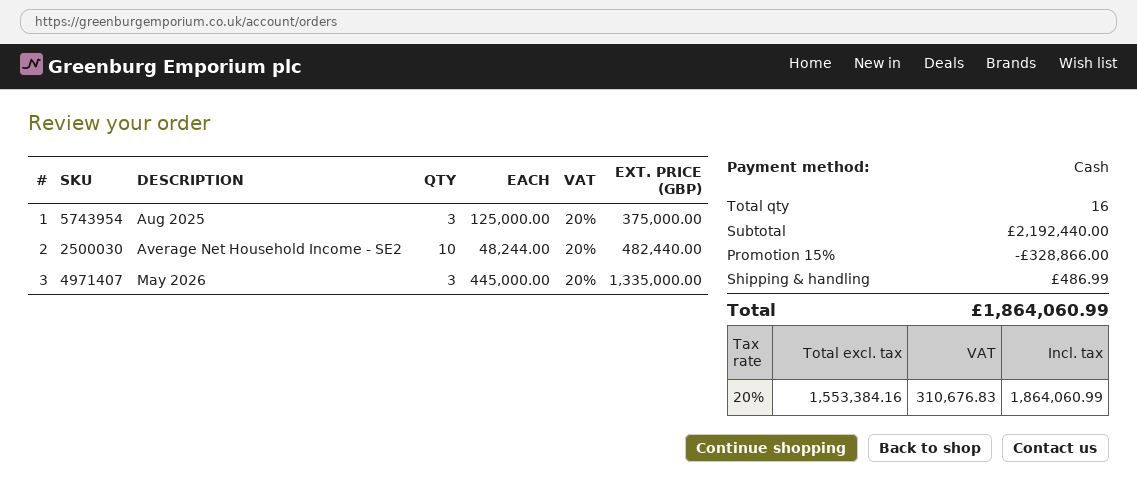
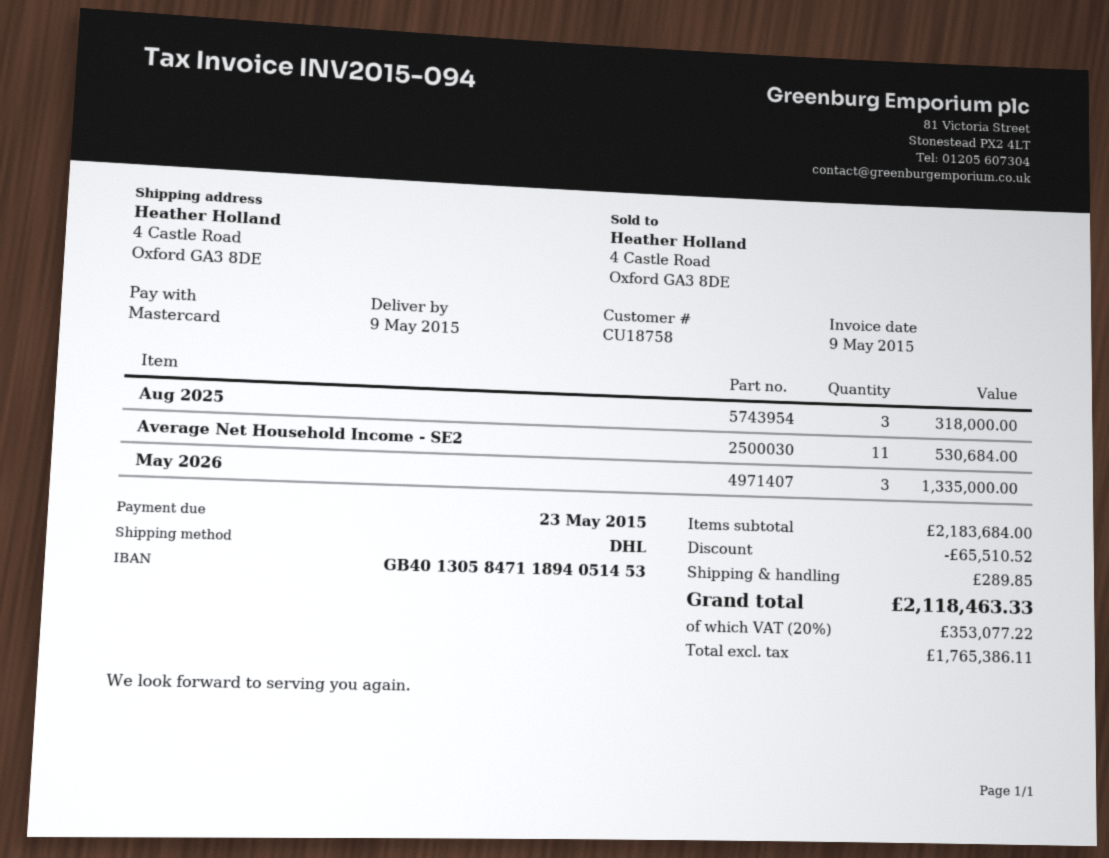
payment method: cash -> Mastercard
Aug 2025: 3 for 375000.00 -> 3 for 318000.00
Average Net Household Income - SE2: 10 for 482440.00 -> 11 for 530684.00
subtotal: 2192440.00 -> 2183684.00
discount: 328866.00 -> 65510.52
shipping: 486.99 -> 289.85
net: 1553384.16 -> 1765386.11
tax: 20% = 310676.83 -> 20% = 353077.22
total: 1864060.99 -> 2118463.33

